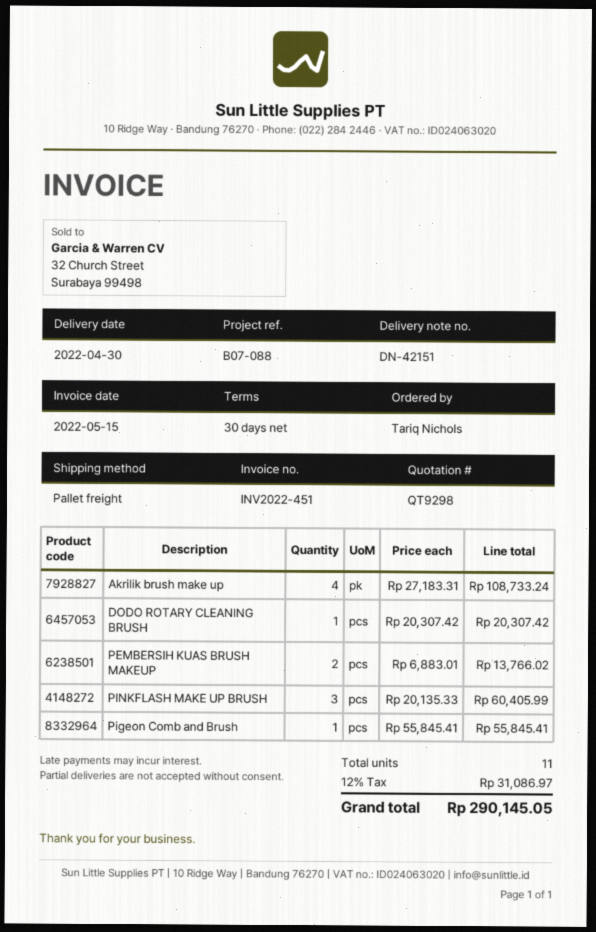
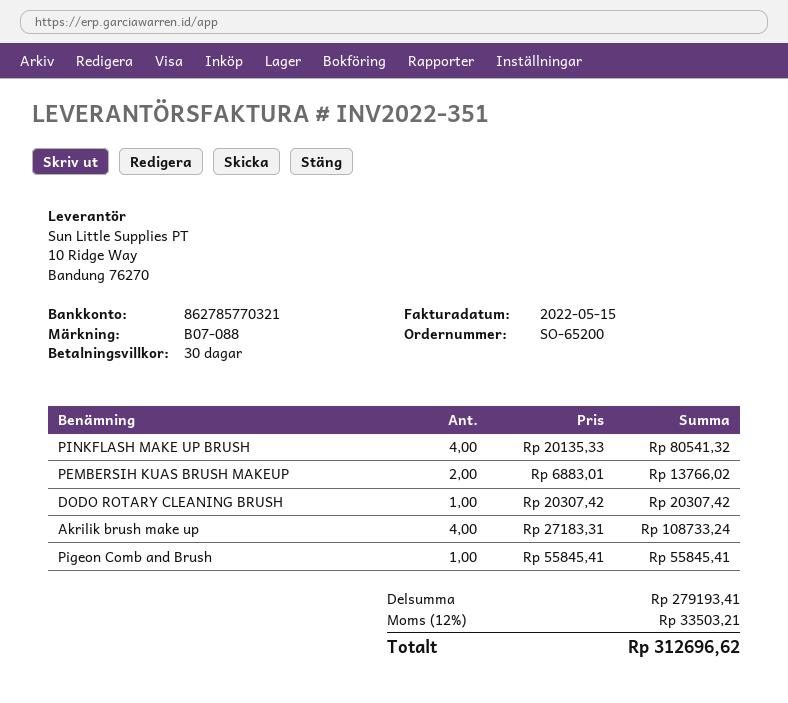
invoice number: INV2022-451 -> INV2022-351
PINKFLASH MAKE UP BRUSH: 3 x 20135.33 = 60405.99 -> 4 x 20135.33 = 80541.32
tax: 12% = 31086.97 -> 12% = 33503.21
total: 290145.05 -> 312696.62

